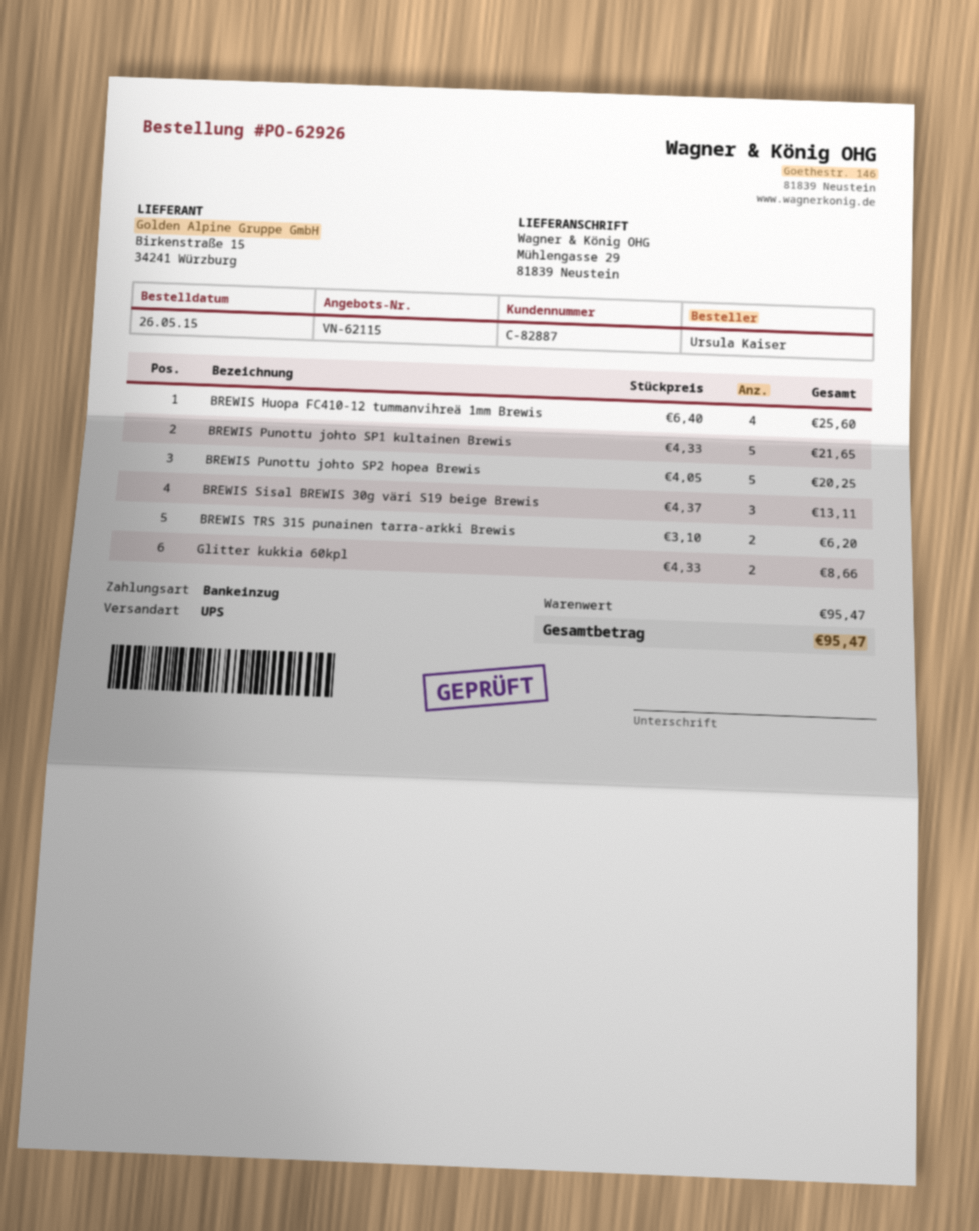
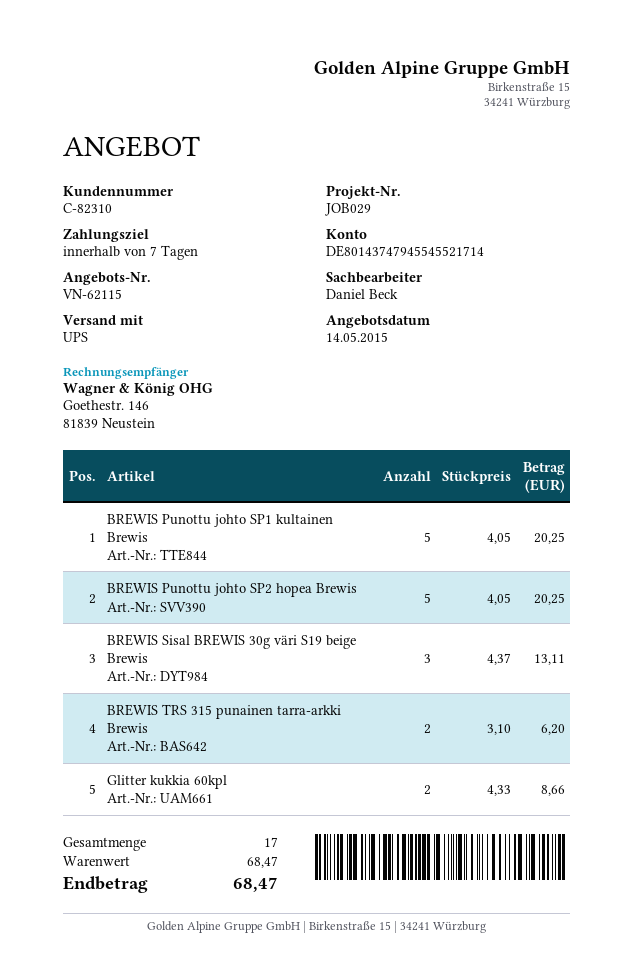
customer number: C-82887 -> C-82310
BREWIS Huopa FC410-12 tummanvihreä 1mm Brewis: 4 x 6.40 = 25.60 -> none
BREWIS Punottu johto SP1 kultainen Brewis: 5 x 4.33 = 21.65 -> 5 x 4.05 = 20.25
subtotal: 95.47 -> 68.47
total: 95.47 -> 68.47

